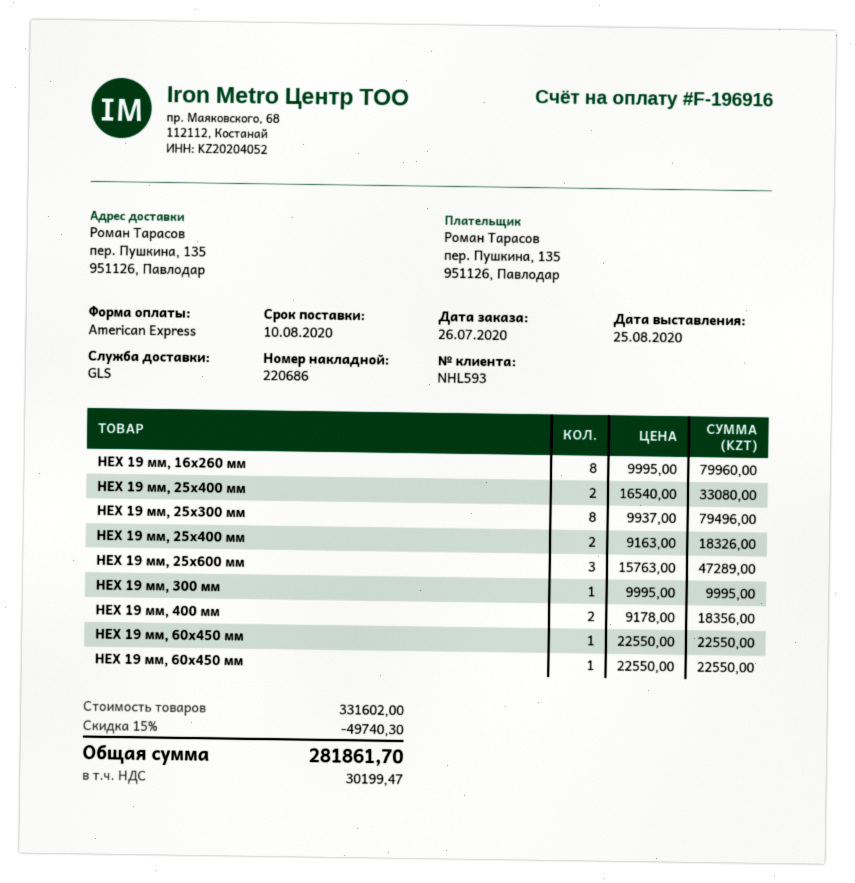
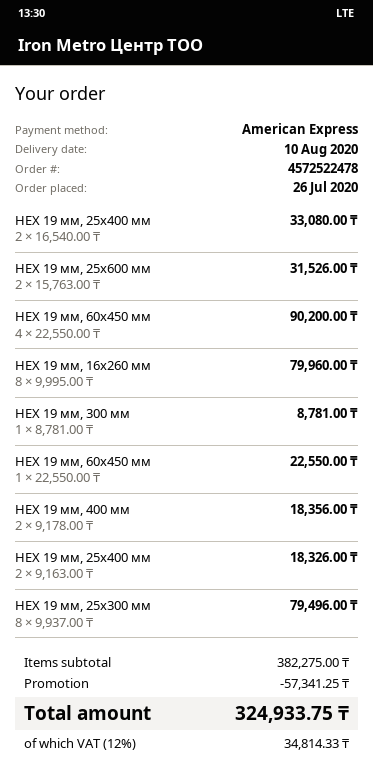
HEX 19 мм, 25х600 мм: 3 x 15763.00 = 47289.00 -> 2 x 15763.00 = 31526.00
HEX 19 мм, 300 мм: 1 x 9995.00 = 9995.00 -> 1 x 8781.00 = 8781.00
HEX 19 мм, 60x450 мм: 1 x 22550.00 = 22550.00 -> 4 x 22550.00 = 90200.00
subtotal: 331602.00 -> 382275.00
discount: 49740.30 -> 57341.25
tax: 30199.47 -> 34814.33
total: 281861.70 -> 324933.75

